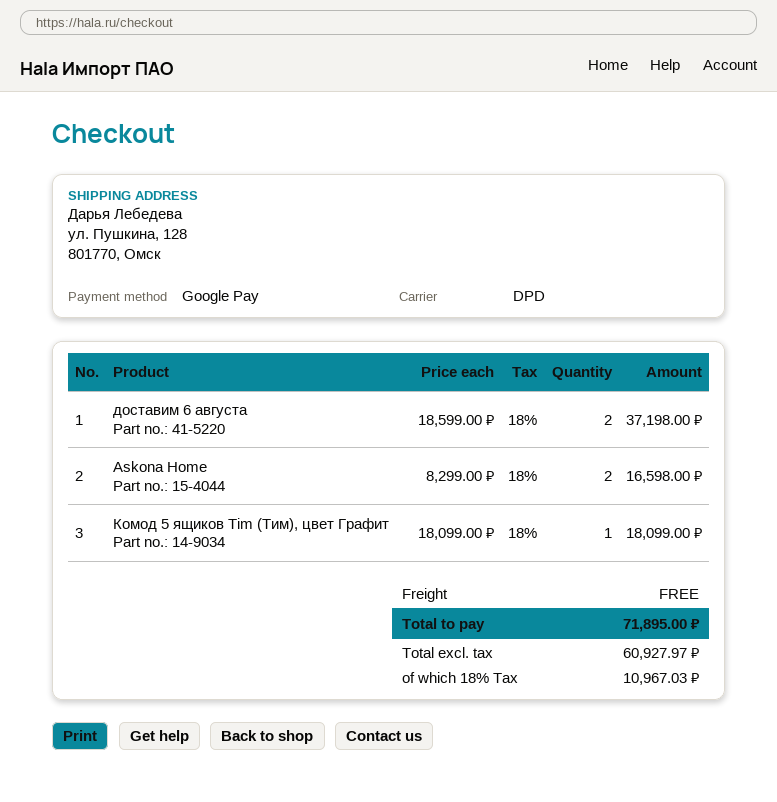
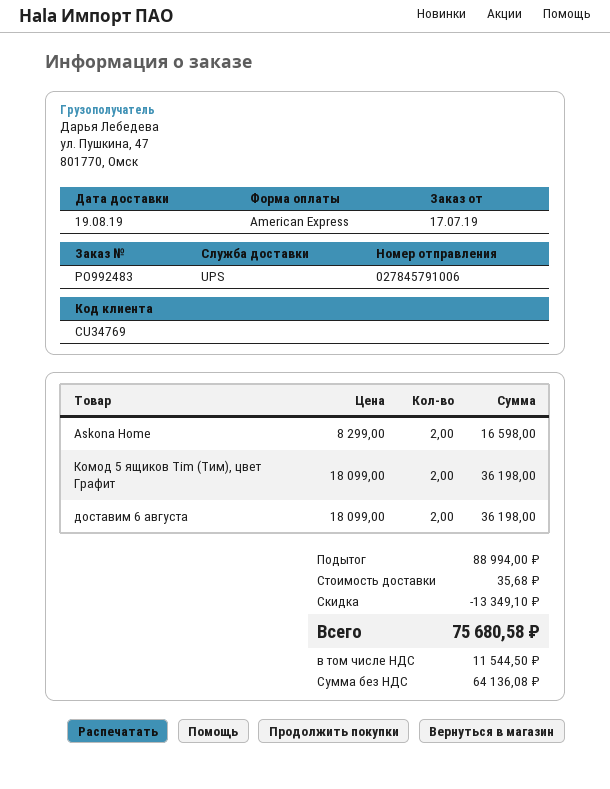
payment method: Google Pay -> American Express
shipping method: DPD -> UPS
ship to: ул. Пушкина, 128, 801770, Омск -> ул. Пушкина, 47, 801770, Омск
доставим 6 августа: 2 x 18599.00 = 37198.00 -> 2 x 18099.00 = 36198.00
Комод 5 ящиков Tim (Тим), цвет Графит: 1 x 18099.00 = 18099.00 -> 2 x 18099.00 = 36198.00
discount: none -> 13349.10
shipping: 0.00 -> 35.68
net: 60927.97 -> 64136.08
tax: 10967.03 -> 11544.50
total: 71895.00 -> 75680.58

